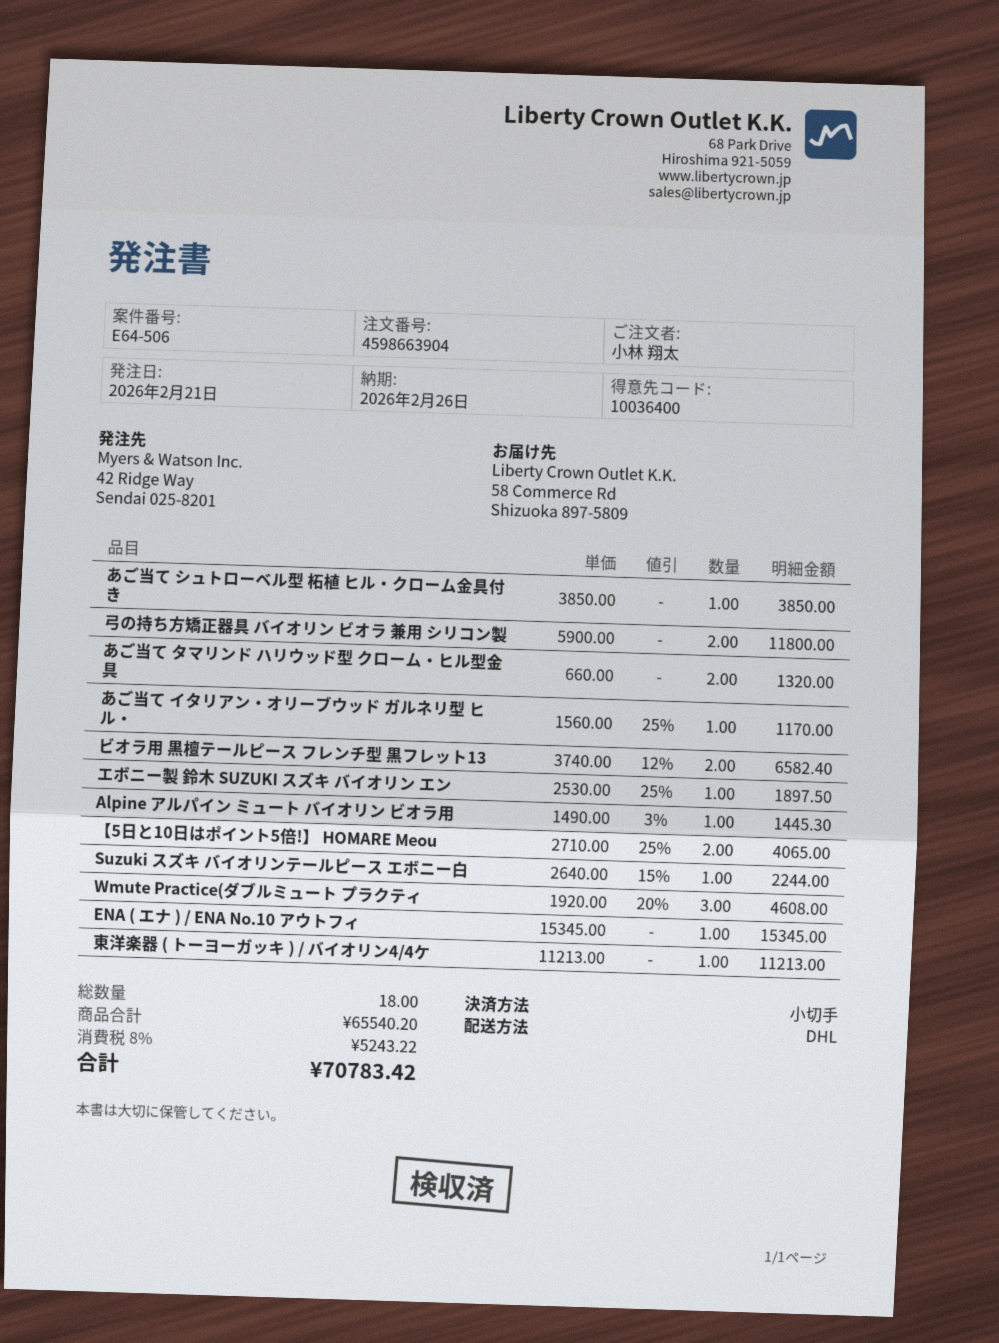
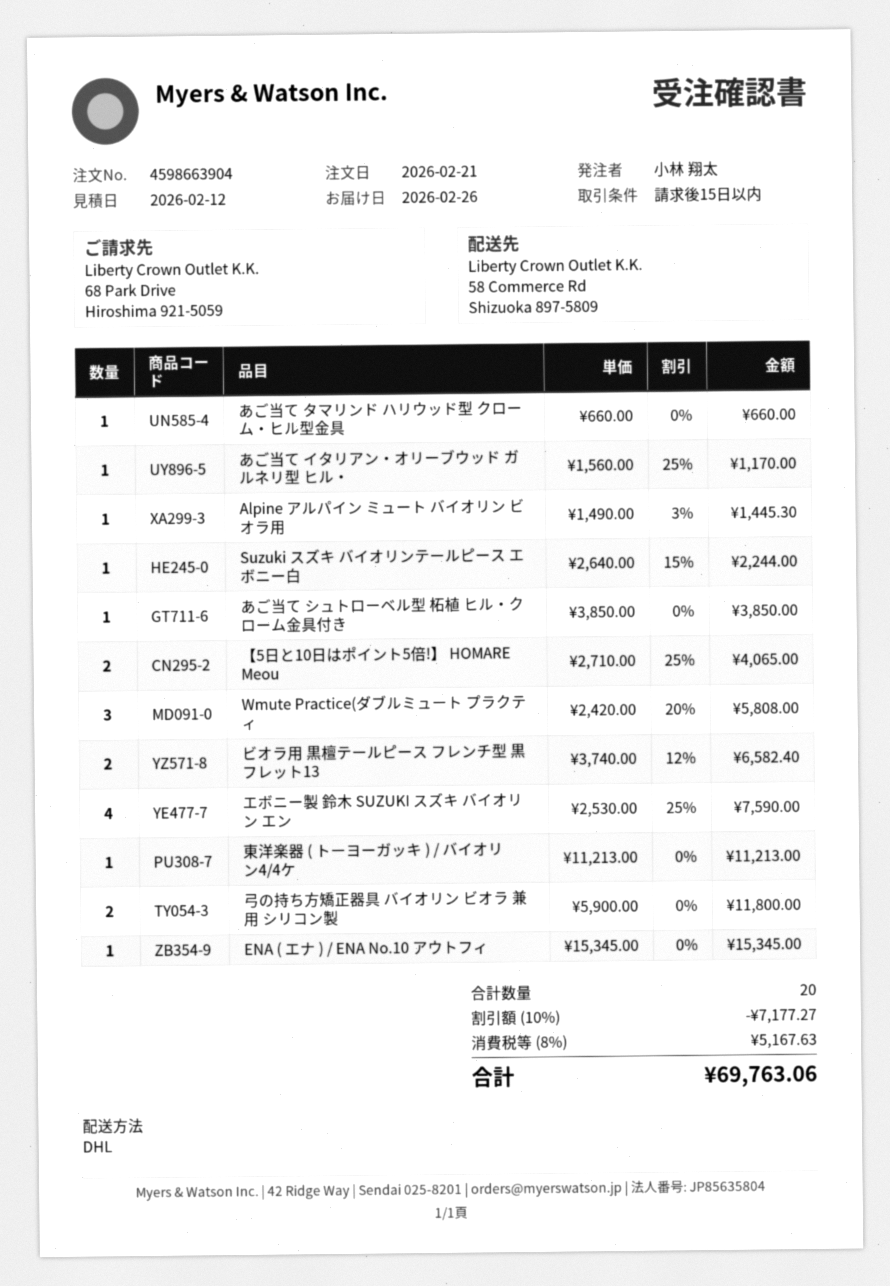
あご当て タマリンド ハリウッド型 クローム・ヒル型金具: 2 x 660.00 = 1320.00 -> 1 x 660.00 = 660.00
エボニー製 鈴木 SUZUKI スズキ バイオリン エン: 1 x 2530.00 - 25% = 1897.50 -> 4 x 2530.00 - 25% = 7590.00
Wmute Practice(ダブルミュート プラクティ: 3 x 1920.00 - 20% = 4608.00 -> 3 x 2420.00 - 20% = 5808.00
total quantity: 18 -> 20
discount: none -> 10% = 7177.27
tax: 8% = 5243.22 -> 8% = 5167.63
total: 70783.42 -> 69763.06

